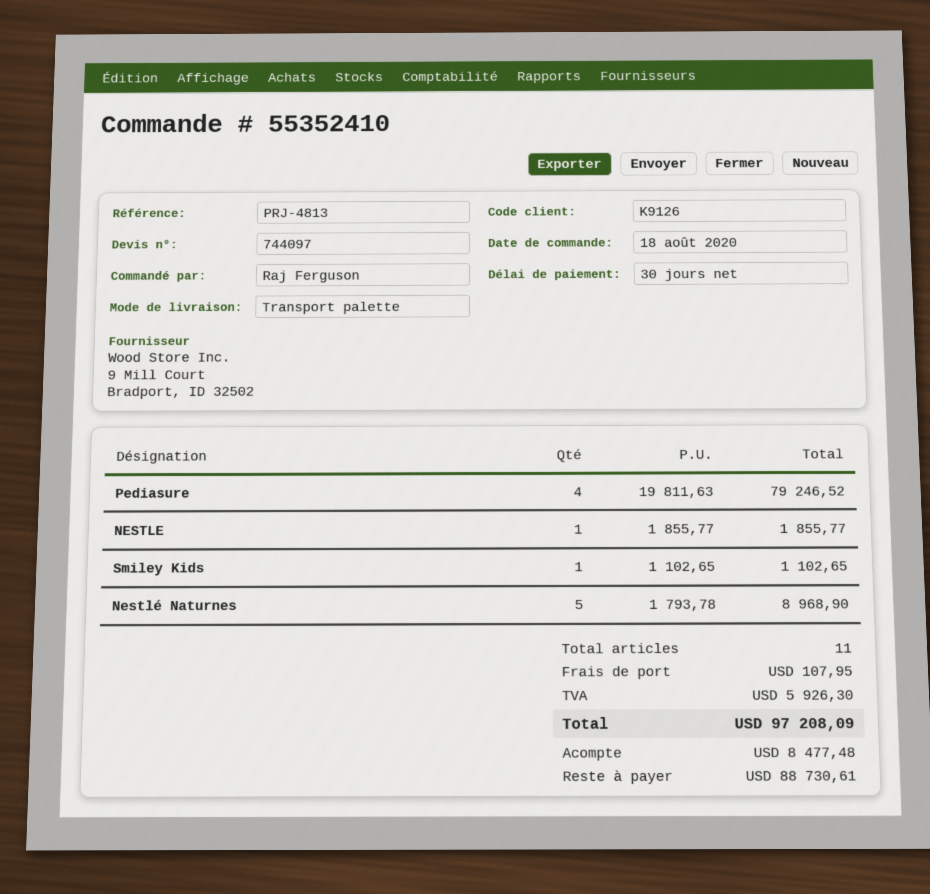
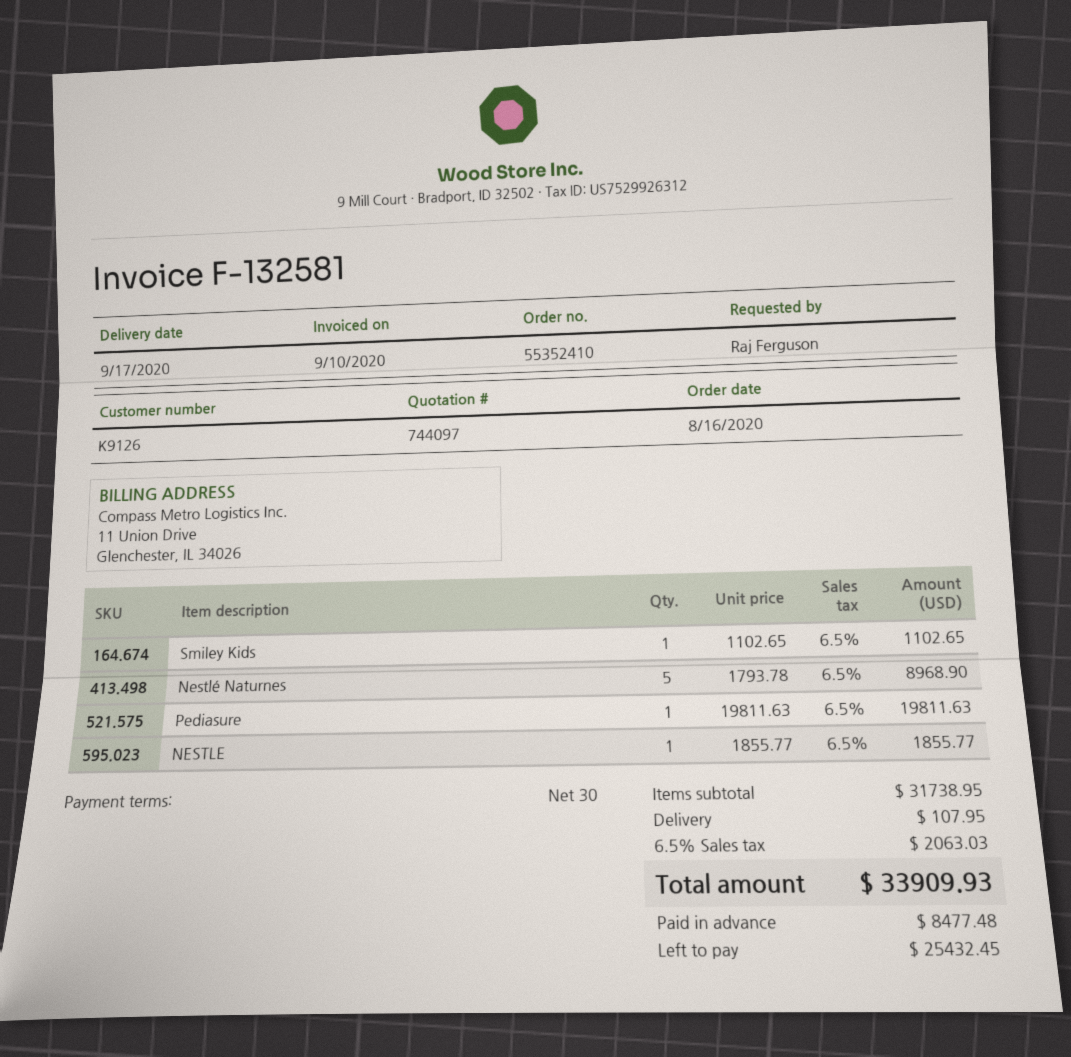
order date: 2020-08-18 -> 2020-08-16
Pediasure: 4 x 19811.63 = 79246.52 -> 1 x 19811.63 = 19811.63
tax: 5926.30 -> 2063.03
total: 97208.09 -> 33909.93
balance: 88730.61 -> 25432.45

